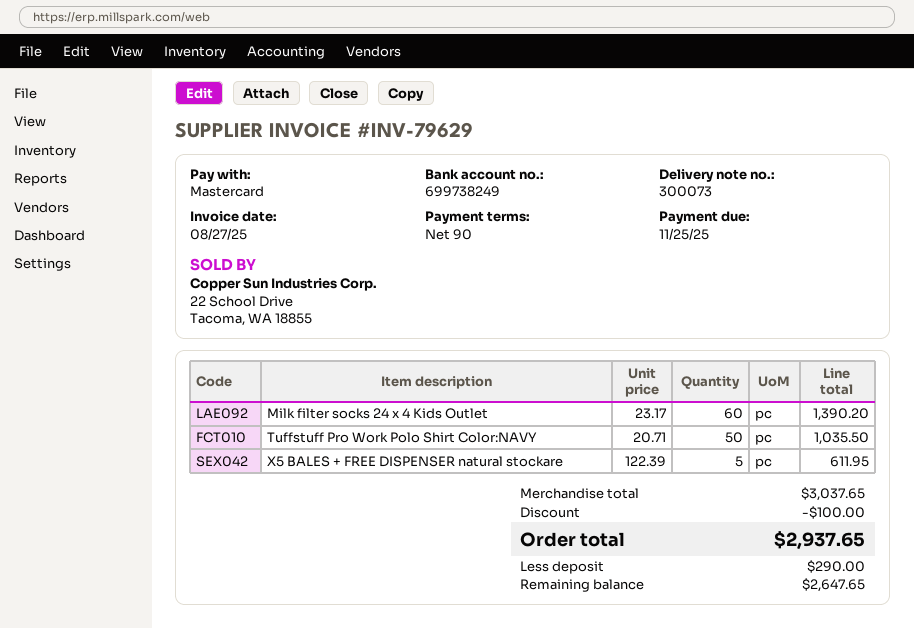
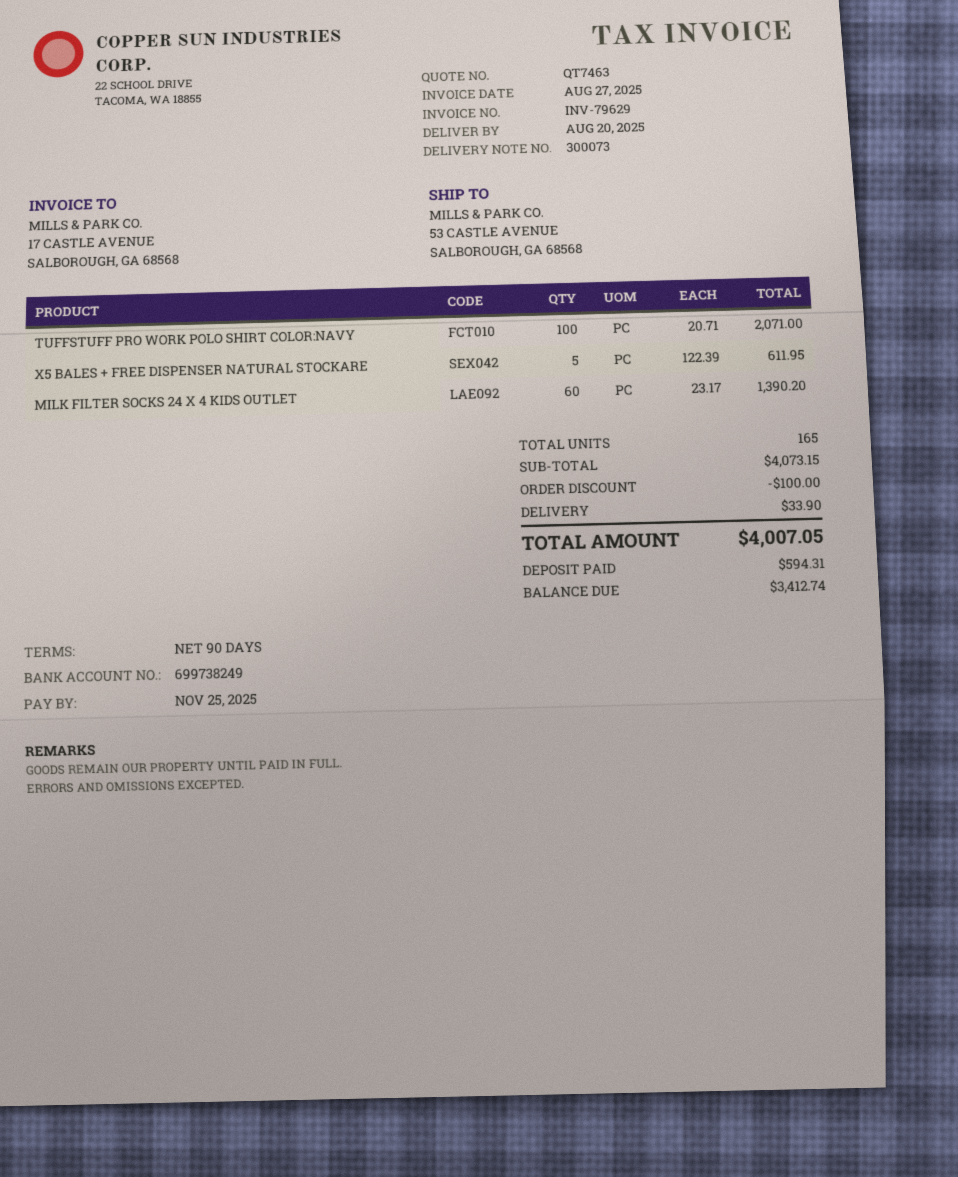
Tuffstuff Pro Work Polo Shirt Color:NAVY: 50 x 20.71 = 1035.50 -> 100 x 20.71 = 2071.00
subtotal: 3037.65 -> 4073.15
shipping: none -> 33.90
total: 2937.65 -> 4007.05
deposit: 290.00 -> 594.31
balance: 2647.65 -> 3412.74

